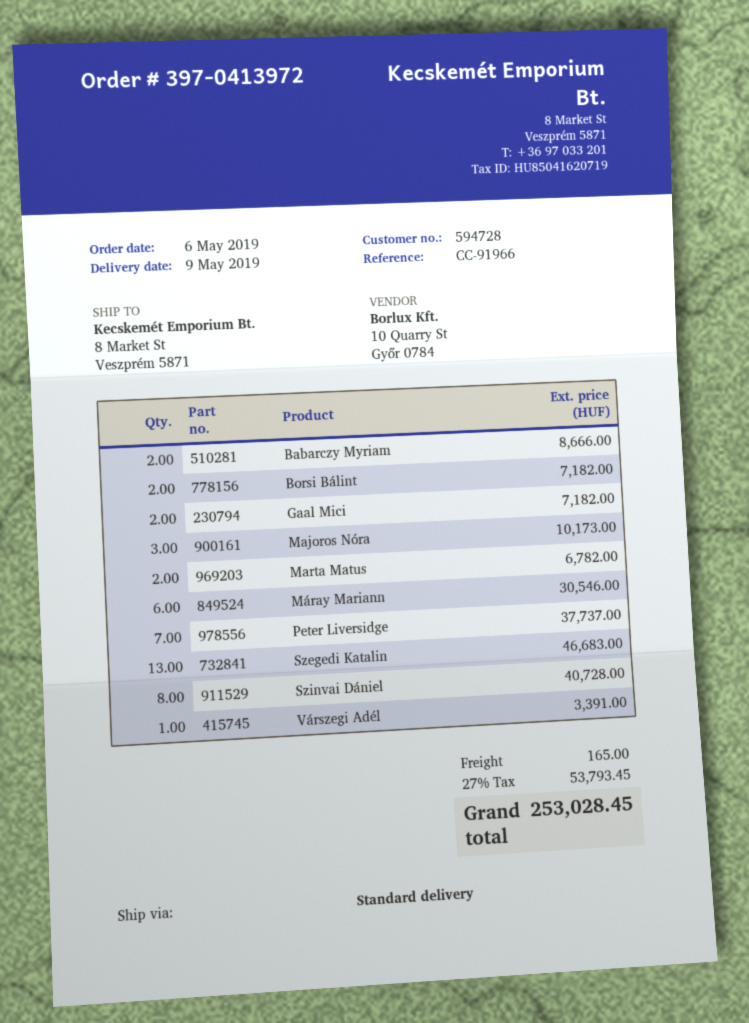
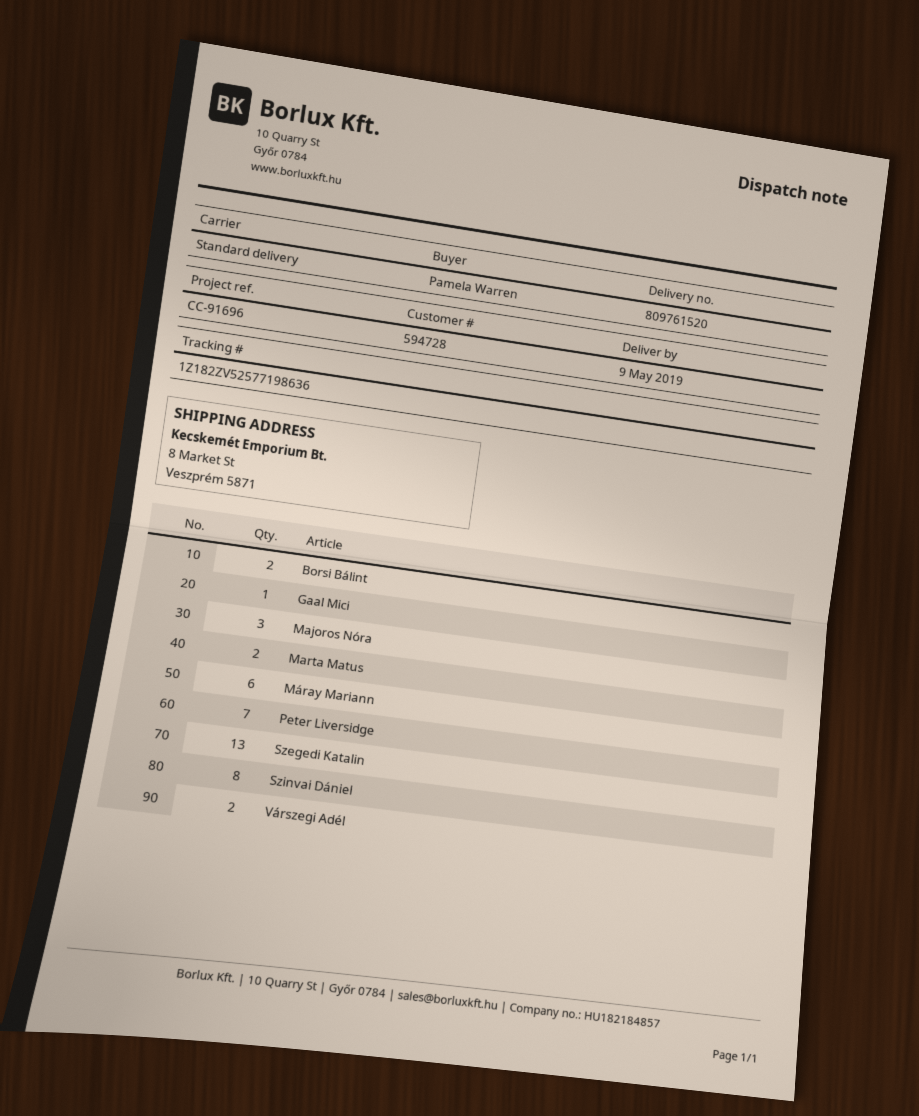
reference: CC-91966 -> CC-91696
Babarczy Myriam: 2 -> none
Gaal Mici: 2 -> 1
Várszegi Adél: 1 -> 2

